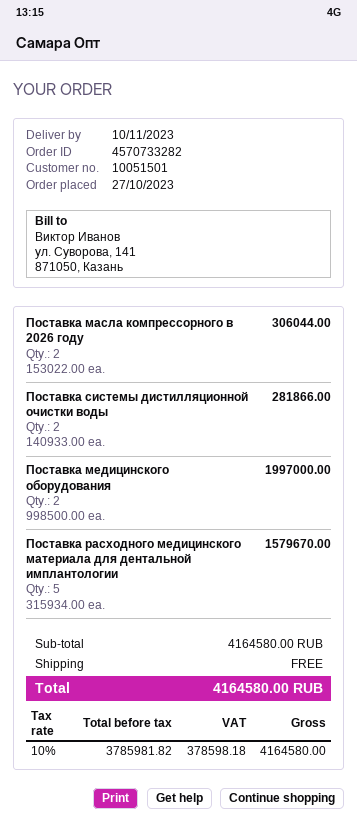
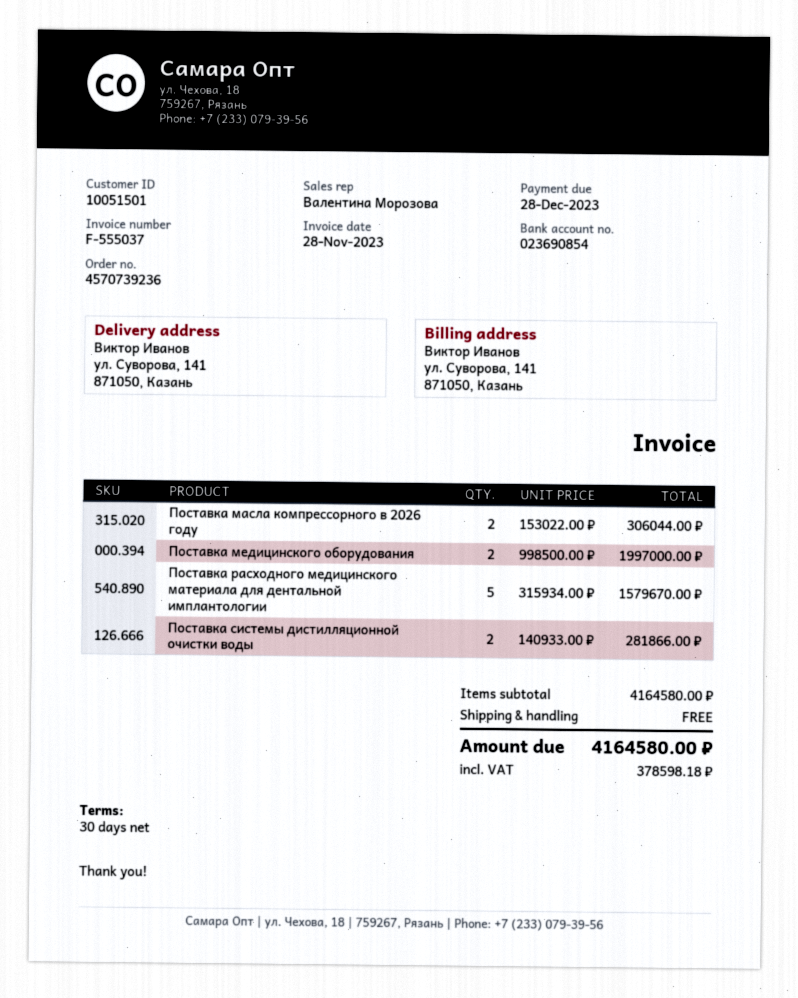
order number: 4570733282 -> 4570739236

